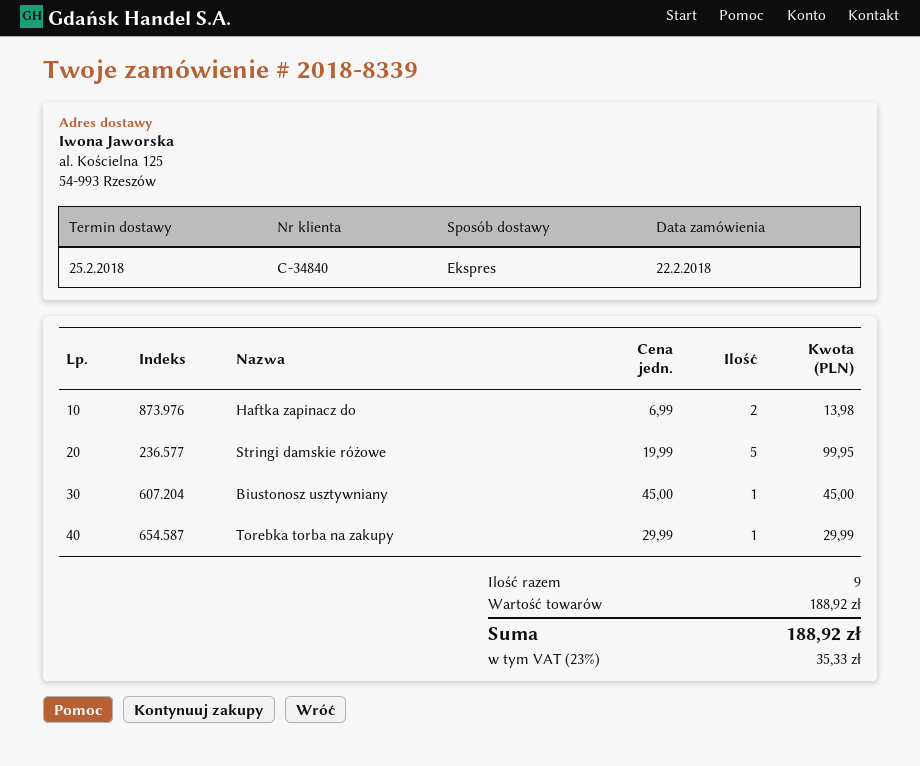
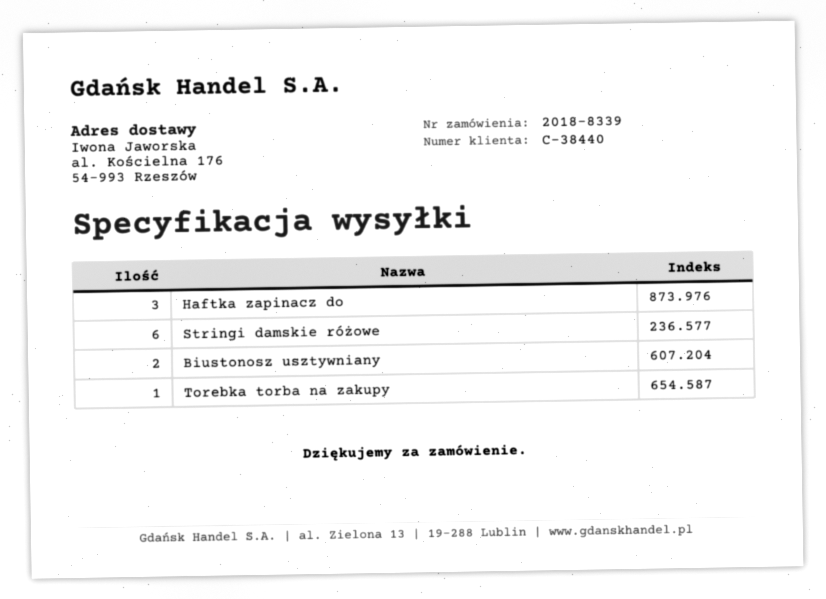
customer number: C-34840 -> C-38440
ship to: al. Kościelna 125, 54-993 Rzeszów -> al. Kościelna 176, 54-993 Rzeszów
Haftka zapinacz do: 2 -> 3
Stringi damskie różowe: 5 -> 6
Biustonosz usztywniany: 1 -> 2

